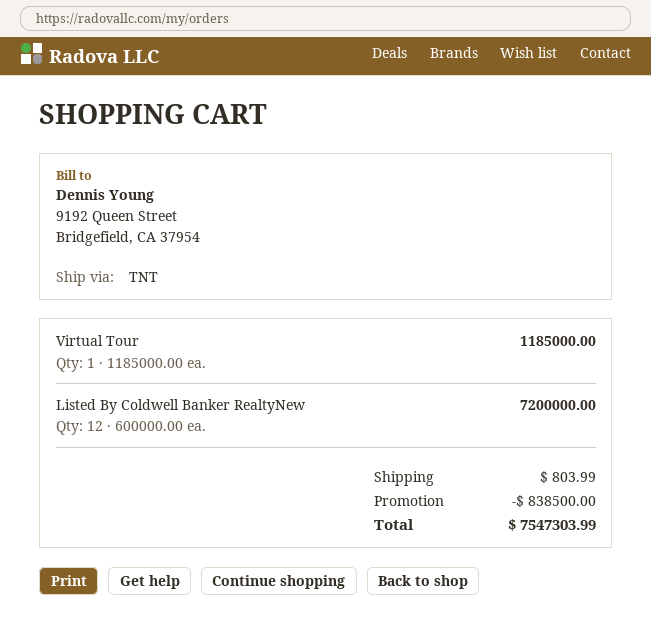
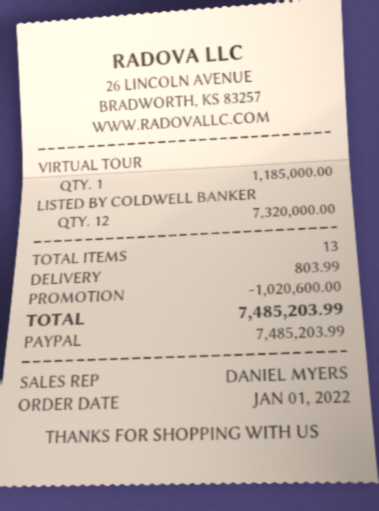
Listed By Coldwell Banker RealtyNew: 12 for 7200000.00 -> 12 for 7320000.00
discount: 838500.00 -> 1020600.00
total: 7547303.99 -> 7485203.99

